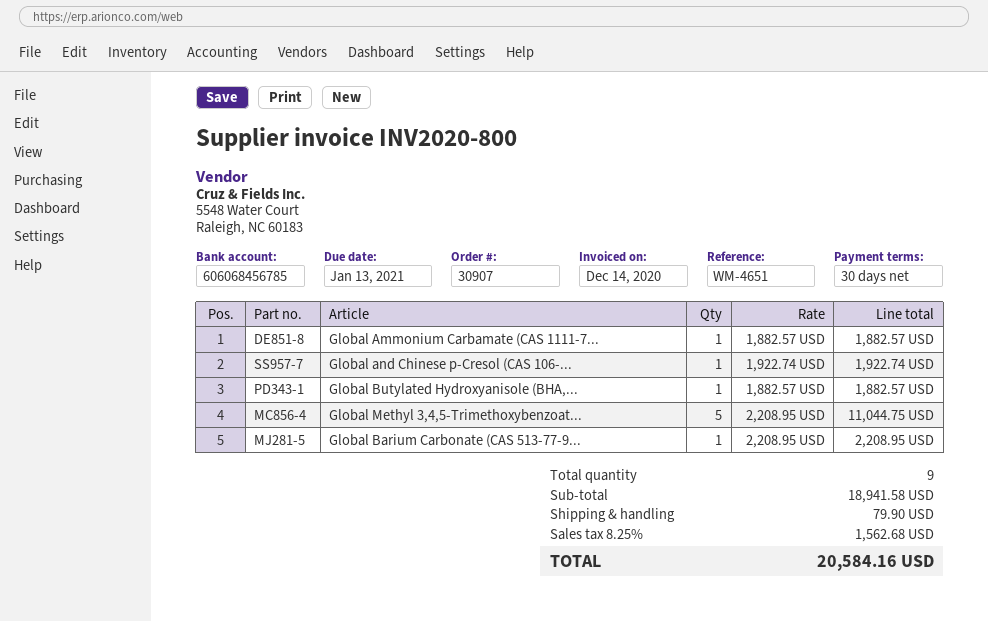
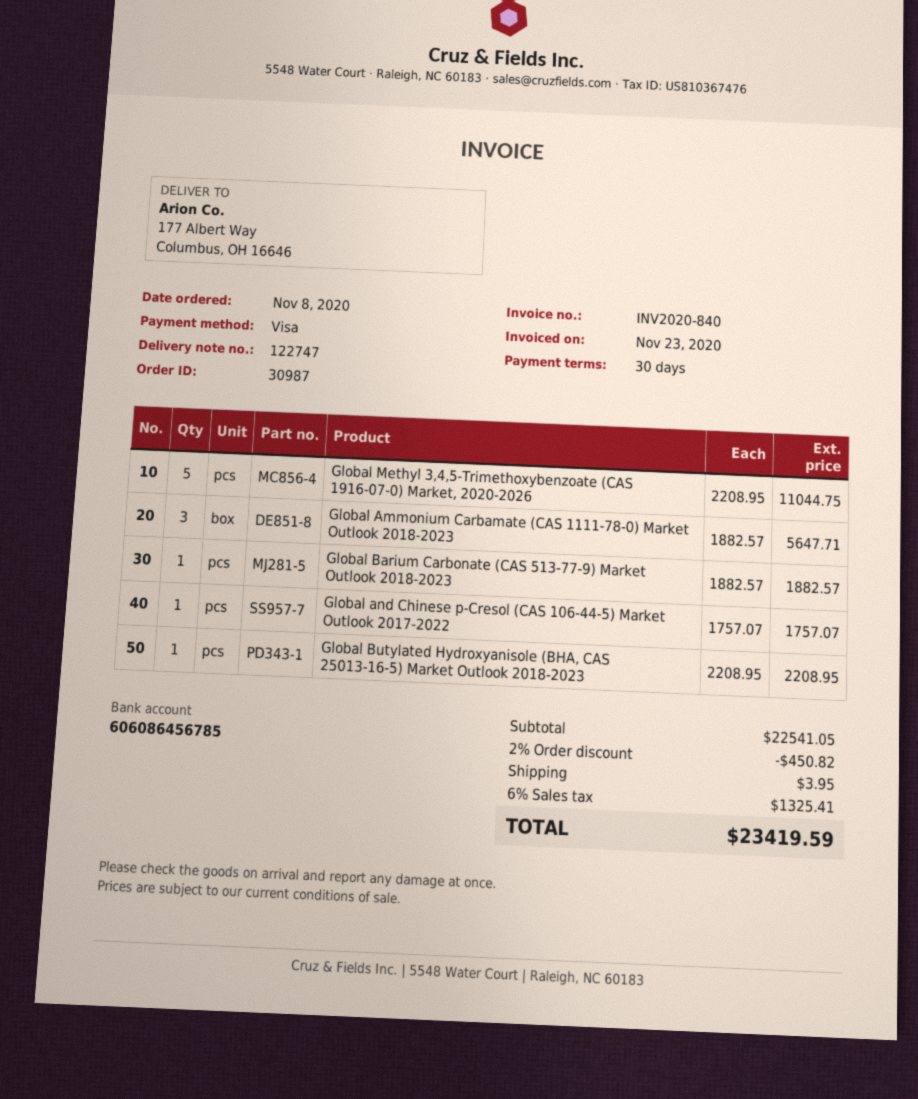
order number: 30907 -> 30987
invoice number: INV2020-800 -> INV2020-840
invoice date: 2020-12-14 -> 2020-11-23
bank account: 606068456785 -> 606086456785
Global Ammonium Carbamate (CAS 1111-7...: 1 x 1882.57 = 1882.57 -> 3 x 1882.57 = 5647.71
Global and Chinese p-Cresol (CAS 106-...: 1 x 1922.74 = 1922.74 -> 1 x 1757.07 = 1757.07
Global Butylated Hydroxyanisole (BHA,...: 1 x 1882.57 = 1882.57 -> 1 x 2208.95 = 2208.95
Global Barium Carbonate (CAS 513-77-9...: 1 x 2208.95 = 2208.95 -> 1 x 1882.57 = 1882.57
subtotal: 18941.58 -> 22541.05
discount: none -> 2% = 450.82
shipping: 79.90 -> 3.95
tax: 8.25% = 1562.68 -> 6% = 1325.41
total: 20584.16 -> 23419.59

